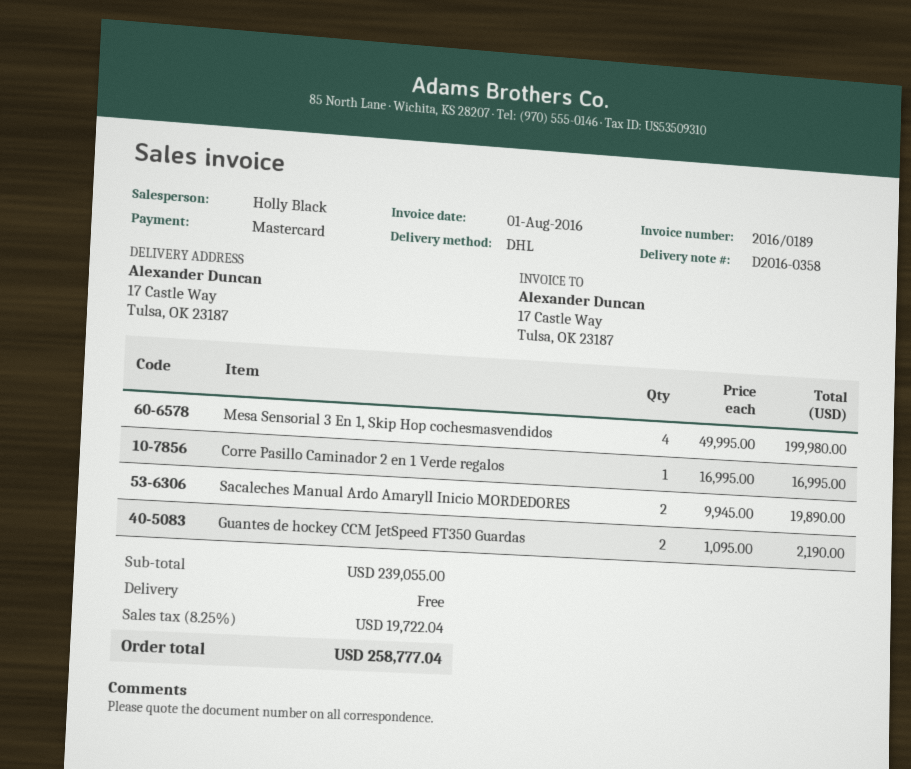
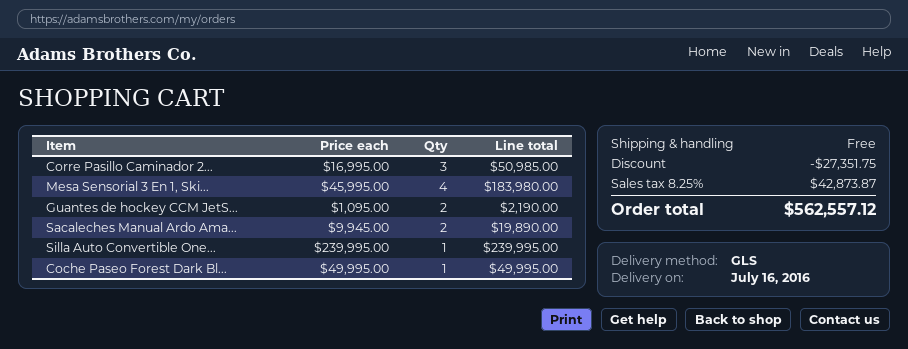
shipping method: DHL -> GLS
Mesa Sensorial 3 En 1, Skip Hop cochesmasvendidos: 4 x 49995.00 = 199980.00 -> 4 x 45995.00 = 183980.00
Corre Pasillo Caminador 2 en 1 Verde regalos: 1 x 16995.00 = 16995.00 -> 3 x 16995.00 = 50985.00
Silla Auto Convertible One...: none -> 1 x 239995.00 = 239995.00
Coche Paseo Forest Dark Bl...: none -> 1 x 49995.00 = 49995.00
discount: none -> 27351.75
tax: 8.25% = 19722.04 -> 8.25% = 42873.87
total: 258777.04 -> 562557.12

